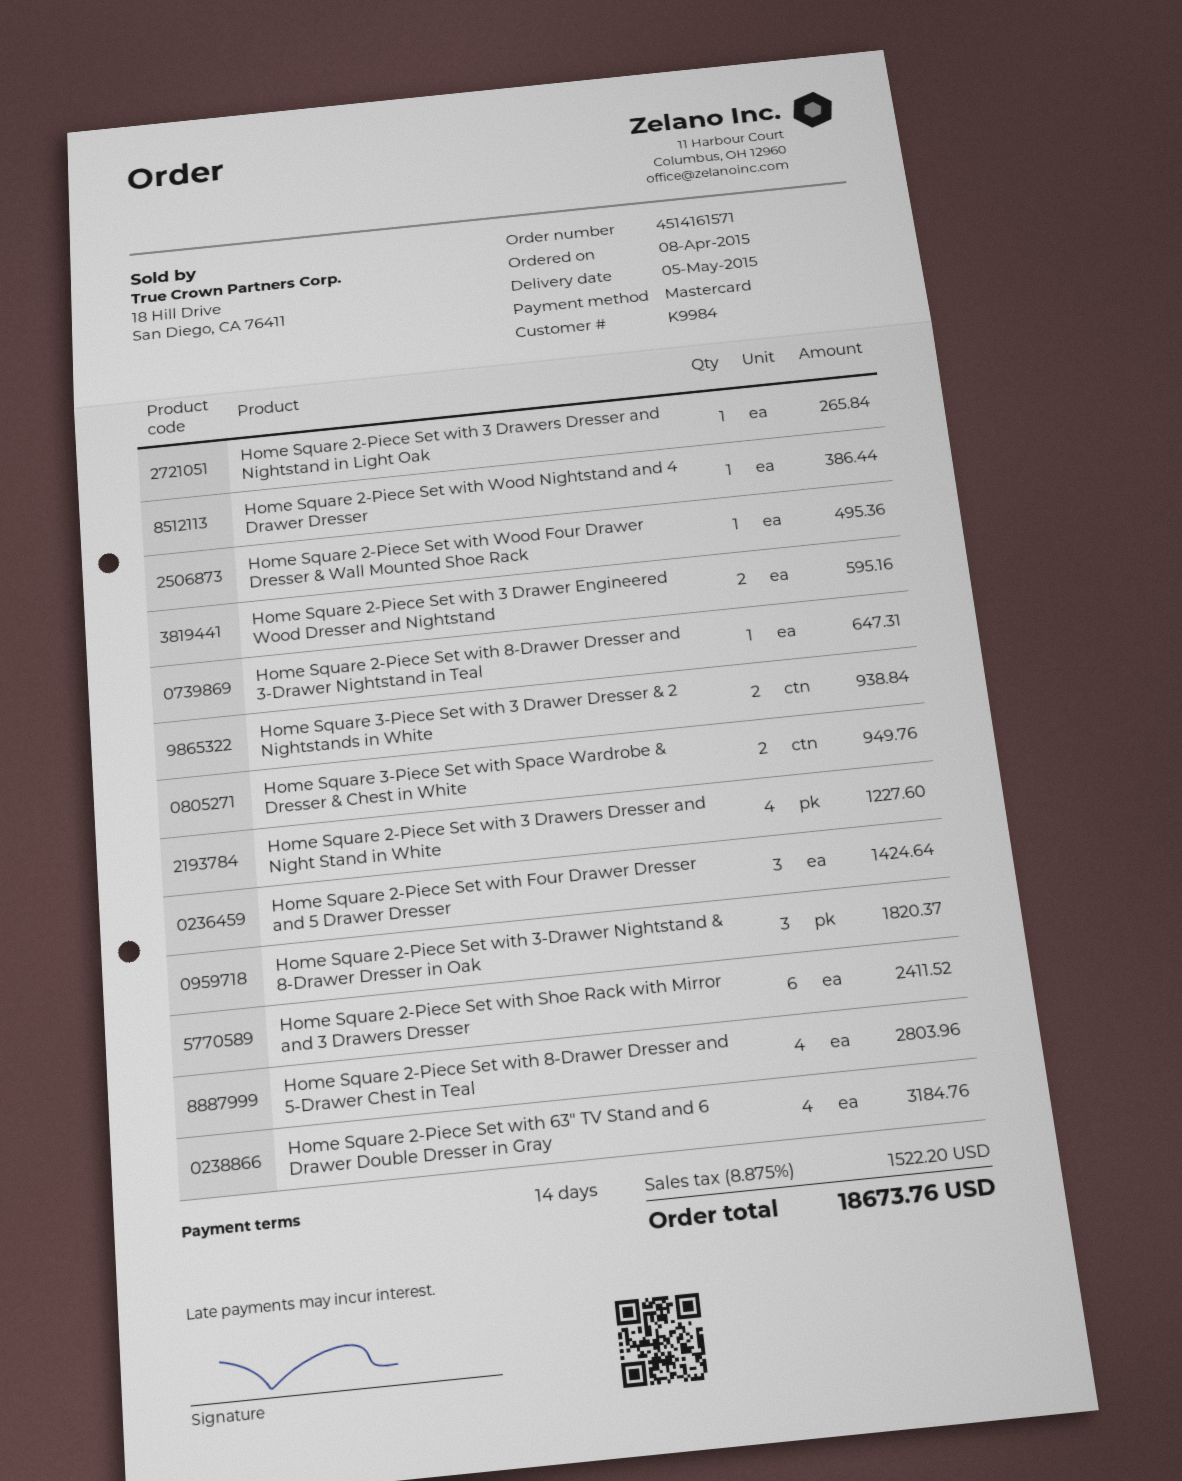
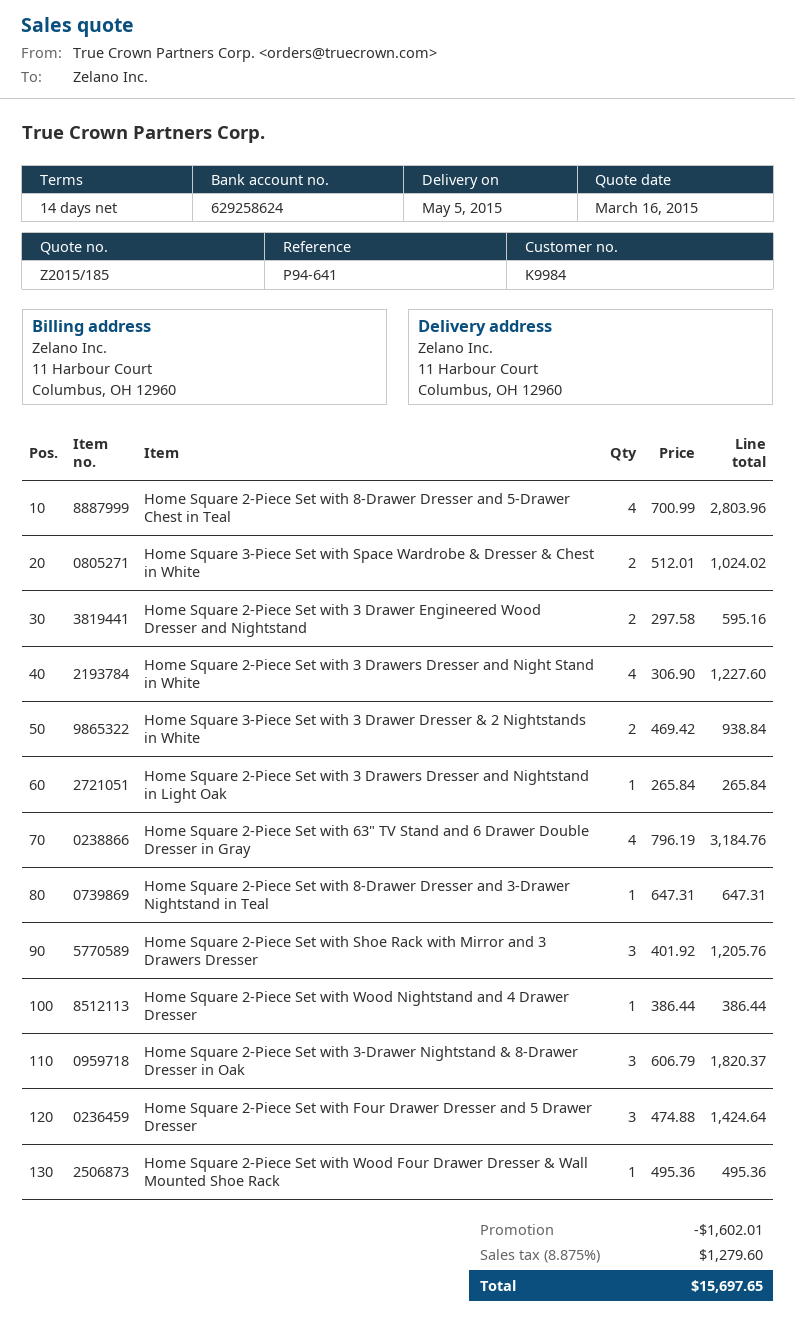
Home Square 3-Piece Set with Space Wardrobe & Dresser & Chest in White: 2 for 949.76 -> 2 for 1024.02
Home Square 2-Piece Set with Shoe Rack with Mirror and 3 Drawers Dresser: 6 for 2411.52 -> 3 for 1205.76
discount: none -> 1602.01
tax: 8.875% = 1522.20 -> 8.875% = 1279.60
total: 18673.76 -> 15697.65

